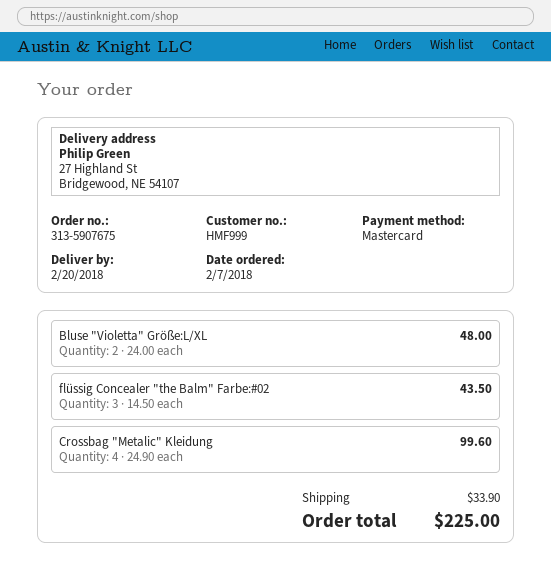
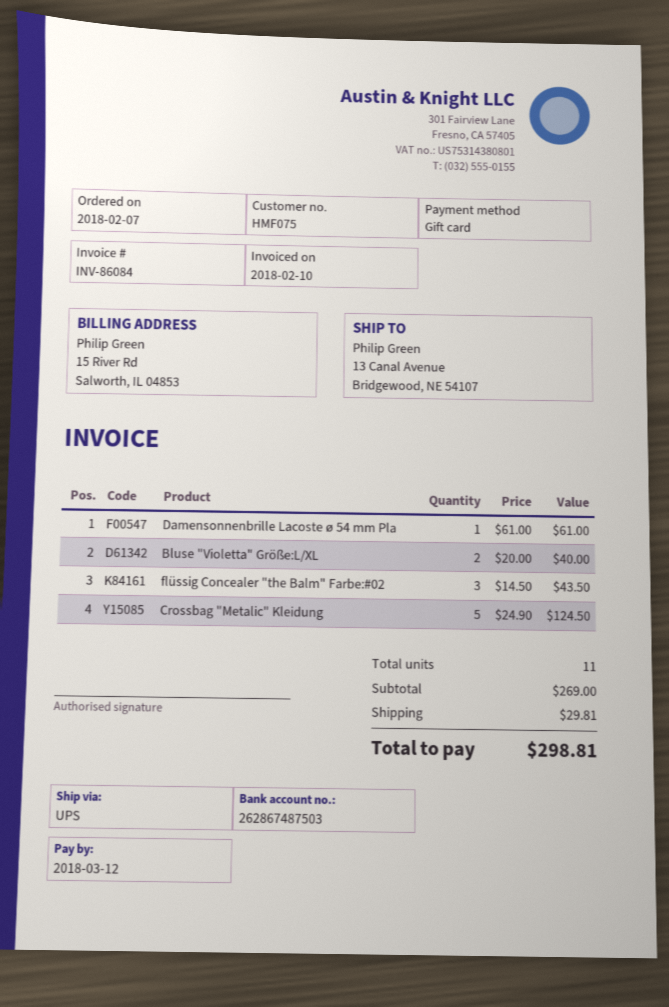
customer number: HMF999 -> HMF075
payment method: Mastercard -> gift card
ship to: 27 Highland St, Bridgewood, NE 54107 -> 13 Canal Avenue, Bridgewood, NE 54107
Bluse "Violetta" Größe:L/XL: 2 x 24.00 = 48.00 -> 2 x 20.00 = 40.00
Crossbag "Metalic" Kleidung: 4 x 24.90 = 99.60 -> 5 x 24.90 = 124.50
Damensonnenbrille Lacoste ø 54 mm Pla: none -> 1 x 61.00 = 61.00
shipping: 33.90 -> 29.81
total: 225.00 -> 298.81

